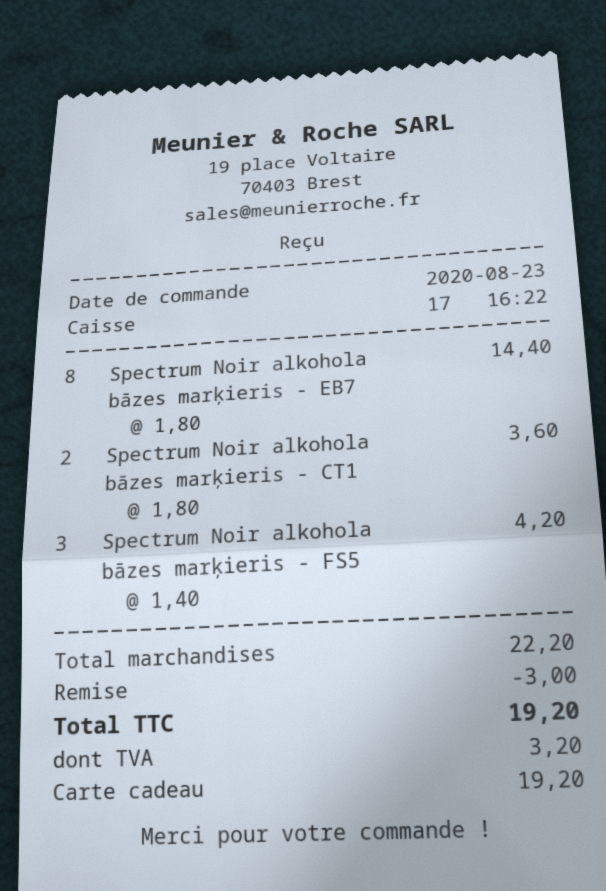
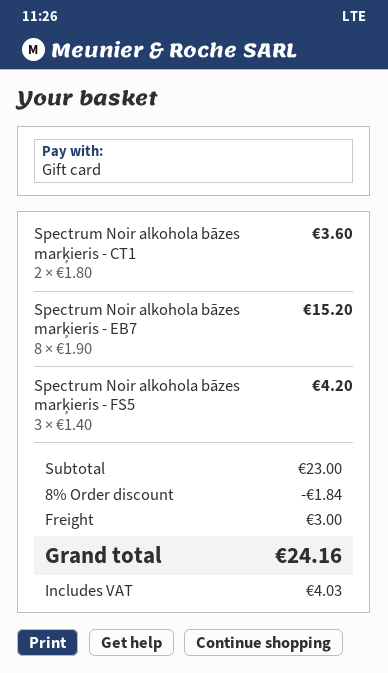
Spectrum Noir alkohola bāzes marķieris - EB7: 8 x 1.80 = 14.40 -> 8 x 1.90 = 15.20
subtotal: 22.20 -> 23.00
discount: 3.00 -> 1.84
shipping: none -> 3.00
tax: 3.20 -> 4.03
total: 19.20 -> 24.16

